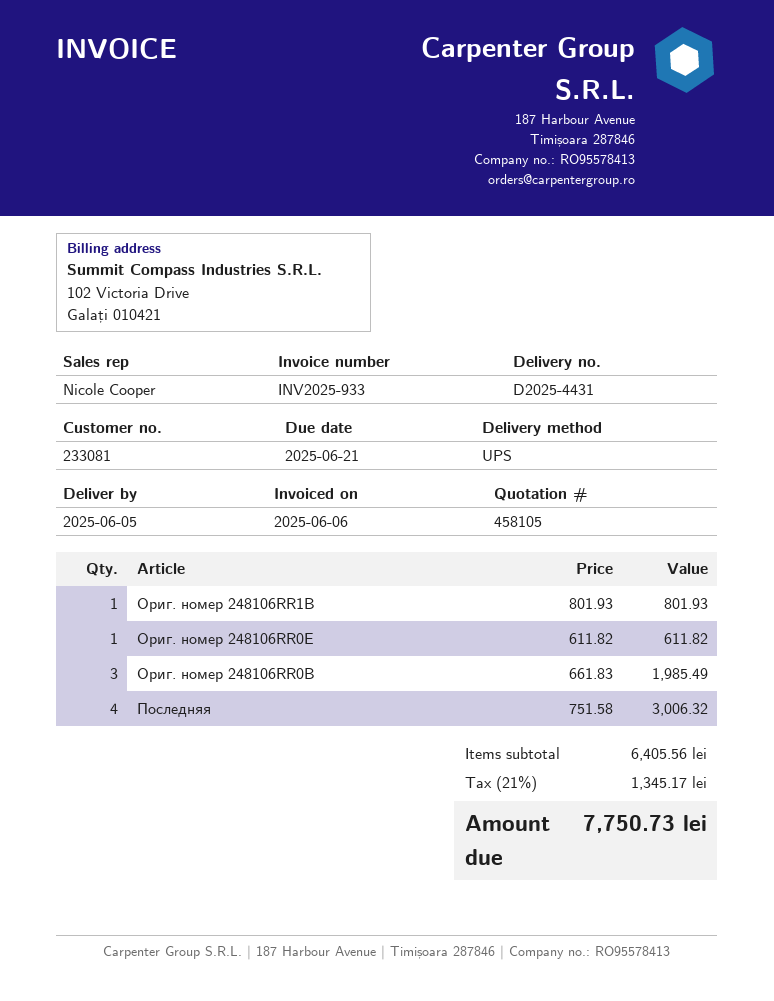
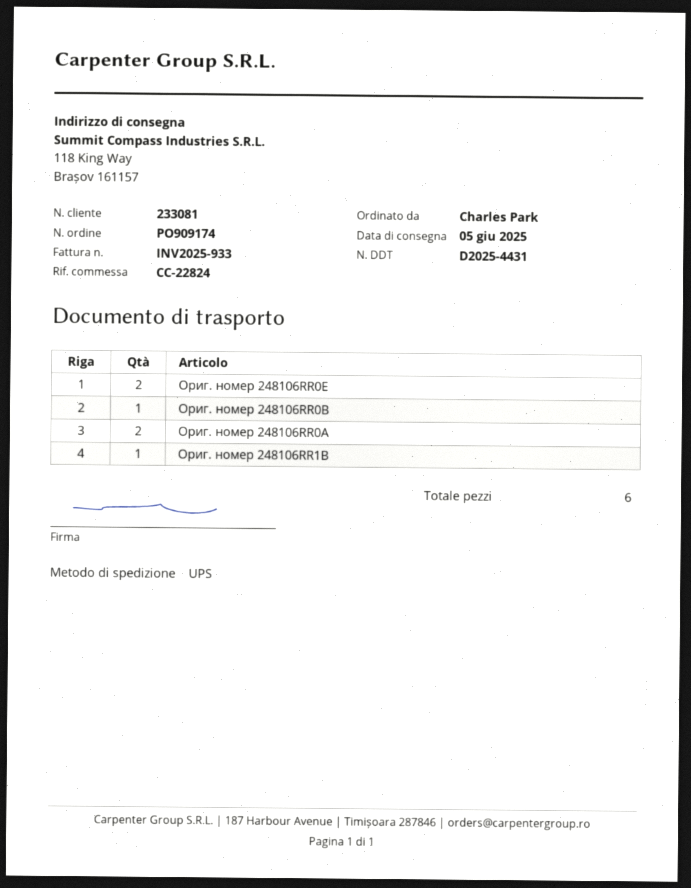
Ориг. номер 248106RR0E: 1 -> 2
Ориг. номер 248106RR0B: 3 -> 1
Последняя: 4 -> none
Ориг. номер 248106RR0A: none -> 2

